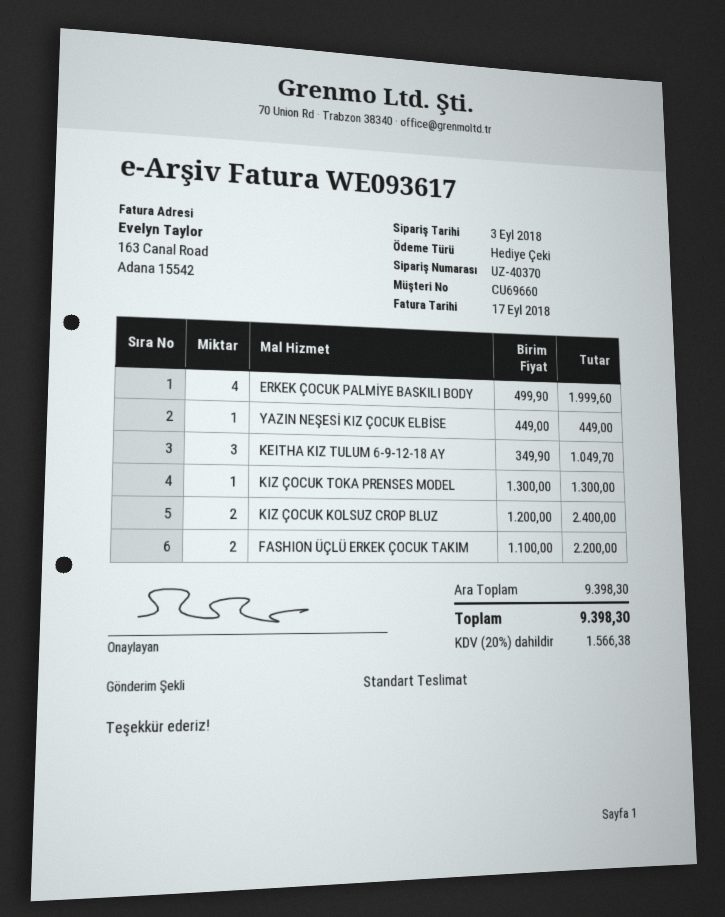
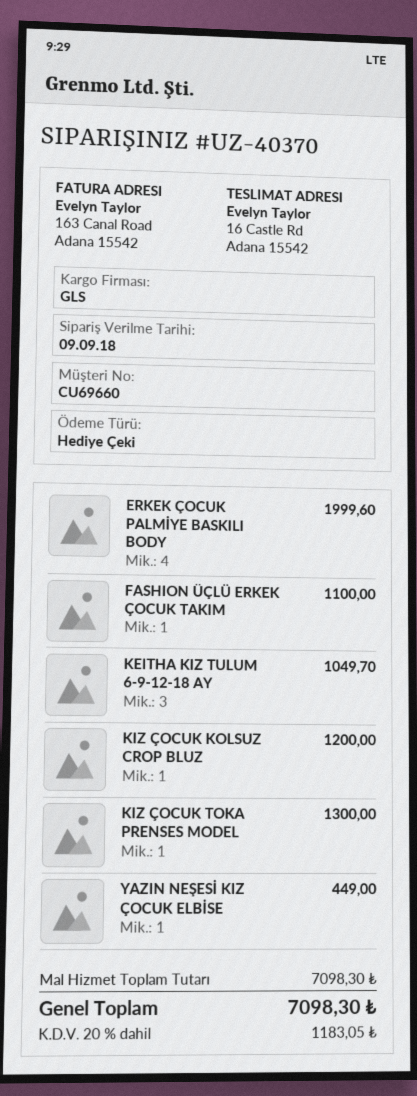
order date: 2018-09-03 -> 2018-09-09
shipping method: standard -> GLS
KIZ ÇOCUK KOLSUZ CROP BLUZ: 2 for 2400.00 -> 1 for 1200.00
FASHION ÜÇLÜ ERKEK ÇOCUK TAKIM: 2 for 2200.00 -> 1 for 1100.00
subtotal: 9398.30 -> 7098.30
tax: 20% = 1566.38 -> 20% = 1183.05
total: 9398.30 -> 7098.30

